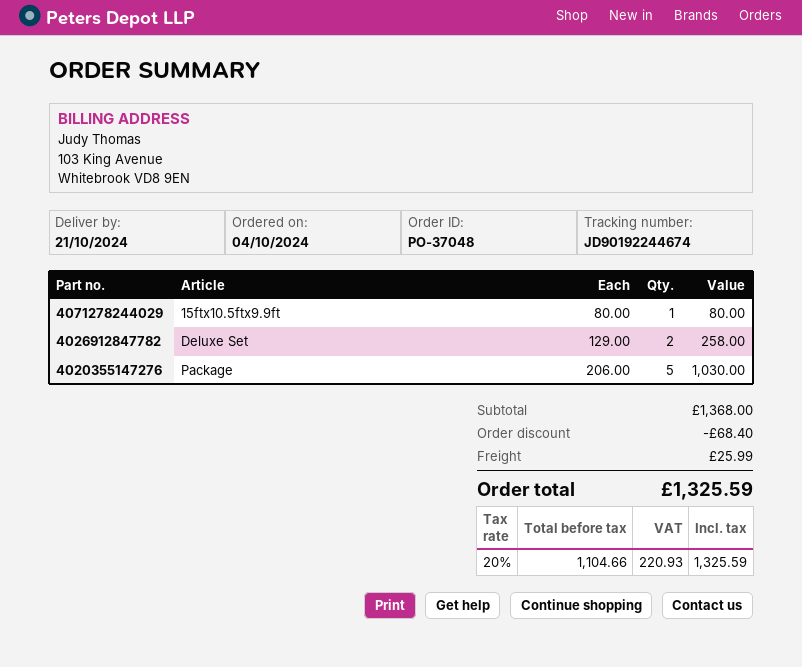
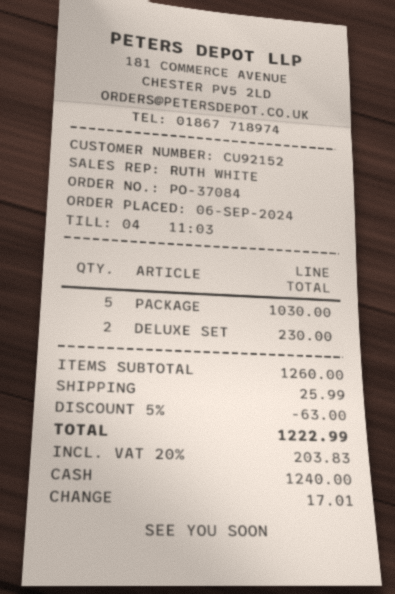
order number: PO-37048 -> PO-37084
order date: 2024-10-04 -> 2024-09-06
15ftx10.5ftx9.9ft: 1 for 80.00 -> none
Deluxe Set: 2 for 258.00 -> 2 for 230.00
subtotal: 1368.00 -> 1260.00
discount: 68.40 -> 63.00
tax: 20% = 220.93 -> 20% = 203.83
total: 1325.59 -> 1222.99

